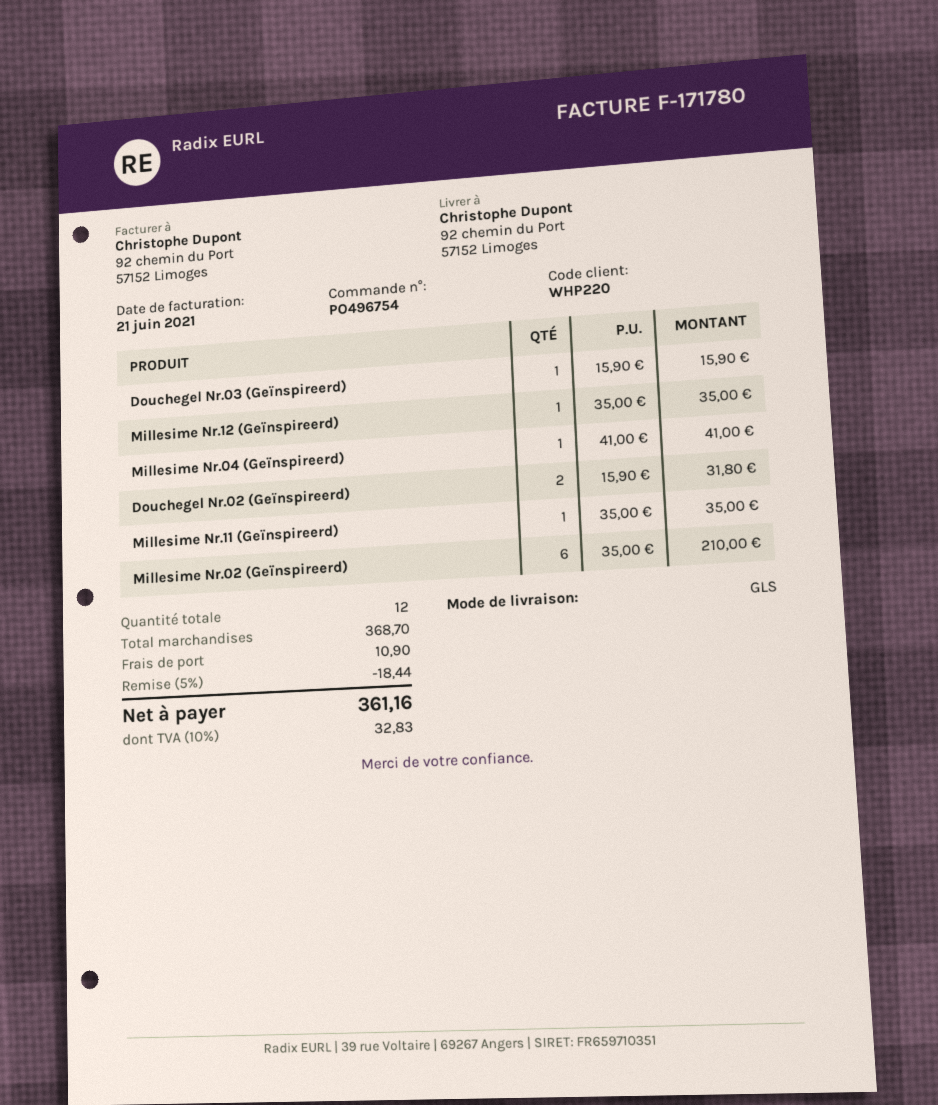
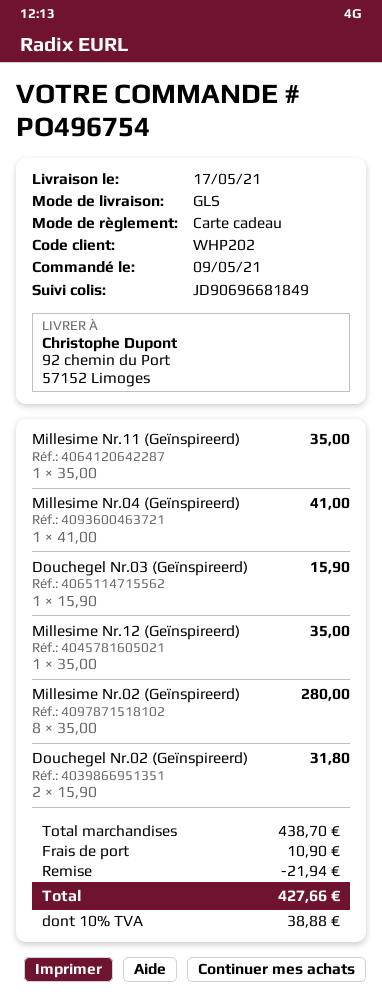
customer number: WHP220 -> WHP202
Millesime Nr.02 (Geïnspireerd): 6 x 35.00 = 210.00 -> 8 x 35.00 = 280.00
subtotal: 368.70 -> 438.70
discount: 18.44 -> 21.94
tax: 10% = 32.83 -> 10% = 38.88
total: 361.16 -> 427.66

